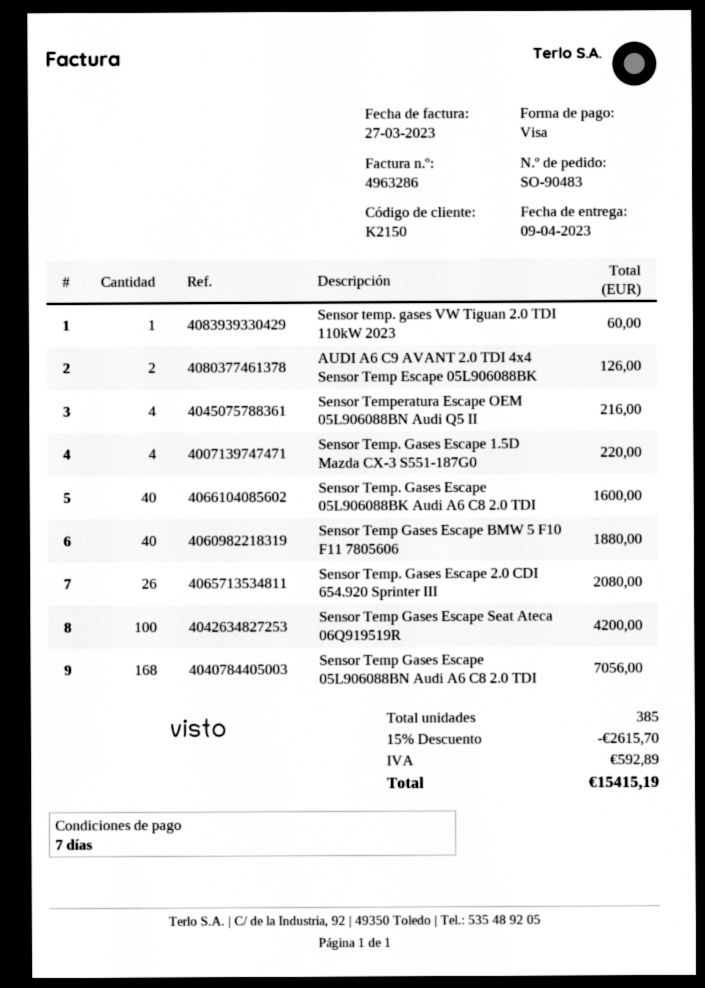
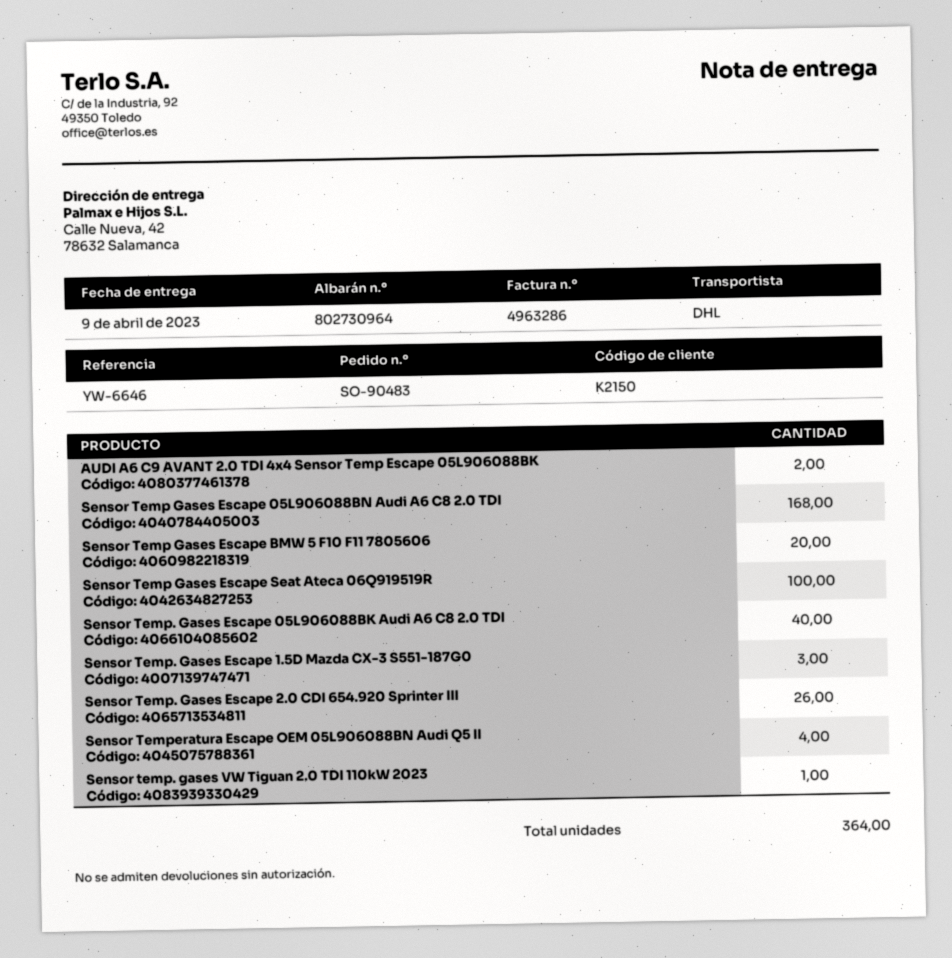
Sensor Temp. Gases Escape 1.5D Mazda CX-3 S551-187G0: 4 -> 3
Sensor Temp Gases Escape BMW 5 F10 F11 7805606: 40 -> 20
total quantity: 385 -> 364

